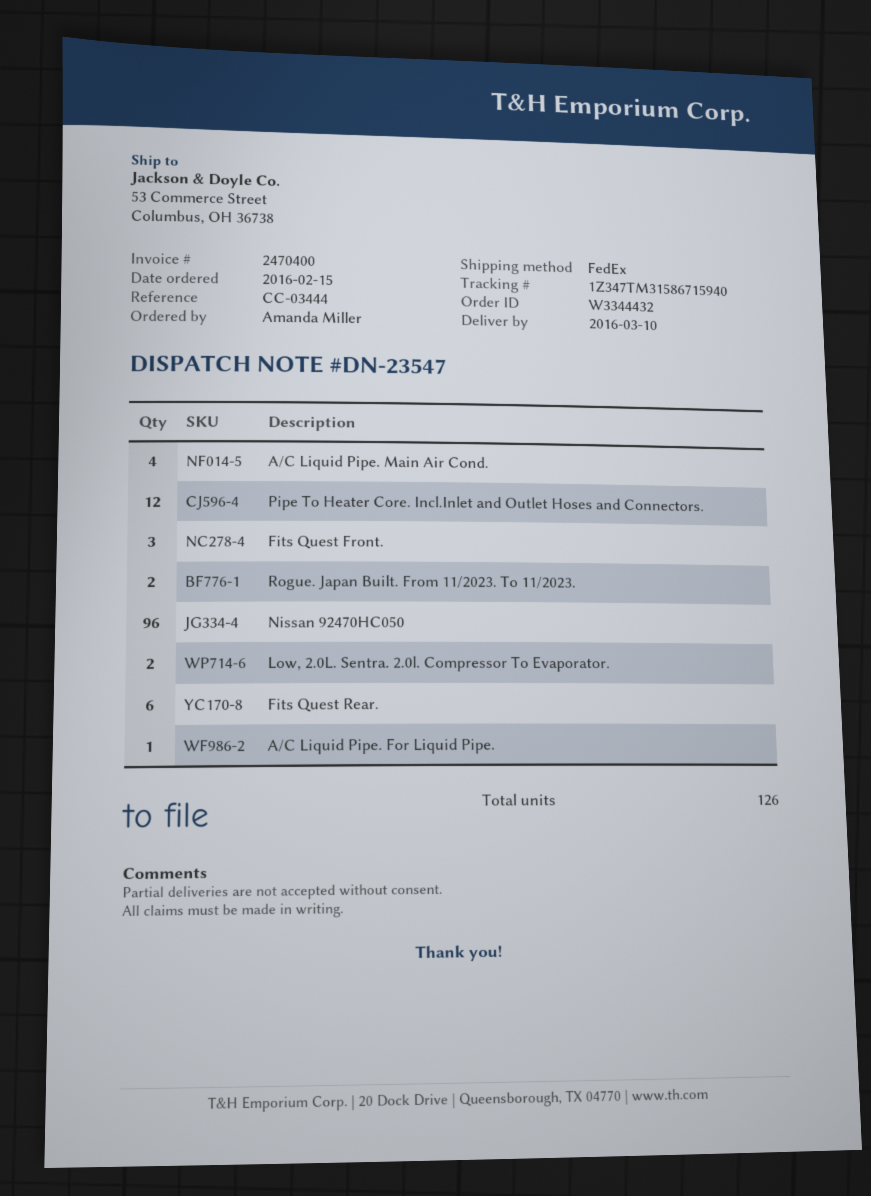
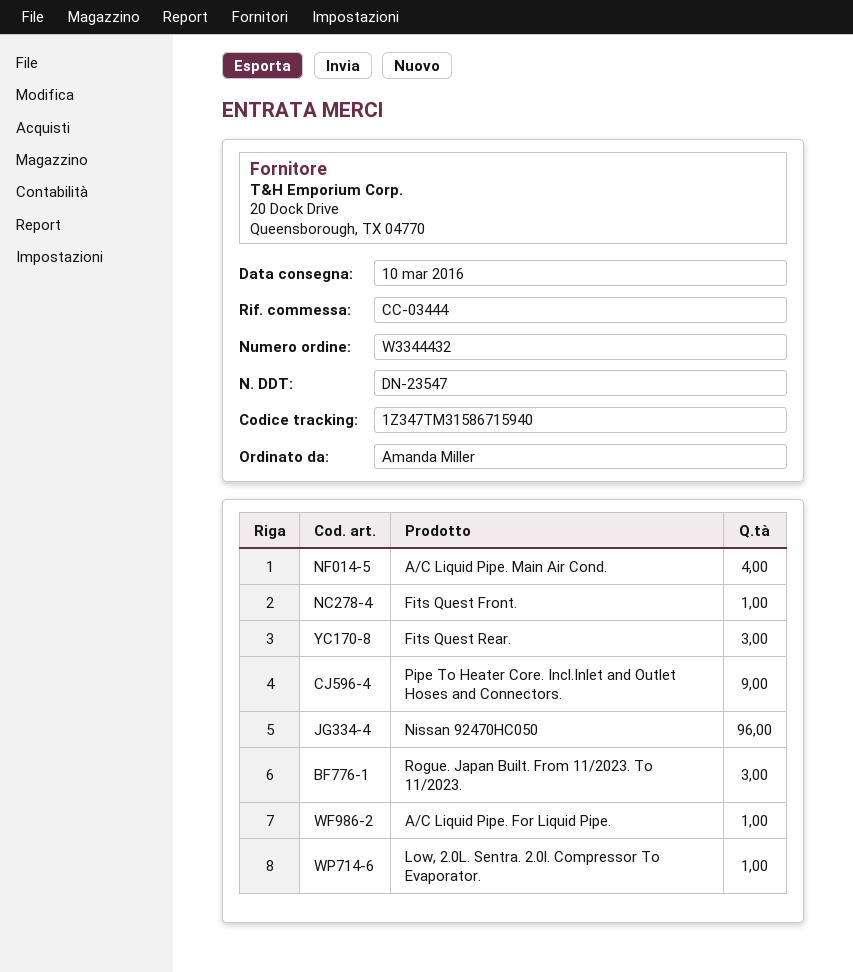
Pipe To Heater Core. Incl.Inlet and Outlet Hoses and Connectors.: 12 -> 9
Fits Quest Front.: 3 -> 1
Rogue. Japan Built. From 11/2023. To 11/2023.: 2 -> 3
Low, 2.0L. Sentra. 2.0l. Compressor To Evaporator.: 2 -> 1
Fits Quest Rear.: 6 -> 3

